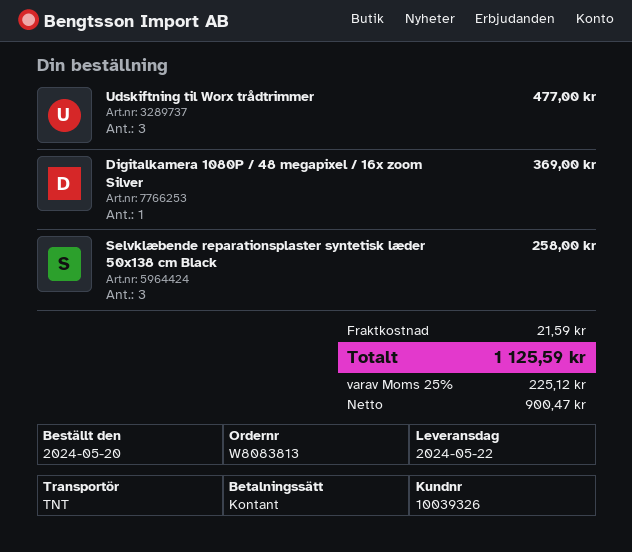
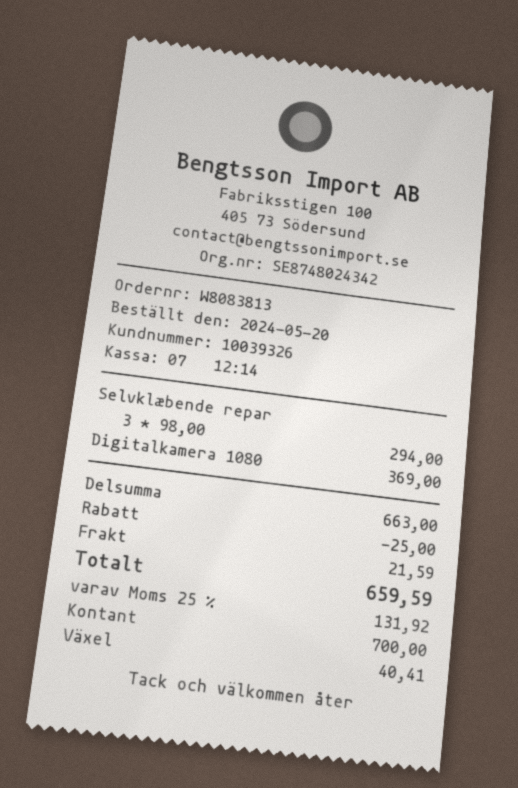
Udskiftning til Worx trådtrimmer: 3 for 477.00 -> none
Selvklæbende reparationsplaster syntetisk læder 50x138 cm Black: 3 for 258.00 -> 3 for 294.00
discount: none -> 25.00
tax: 25% = 225.12 -> 25% = 131.92
total: 1125.59 -> 659.59

